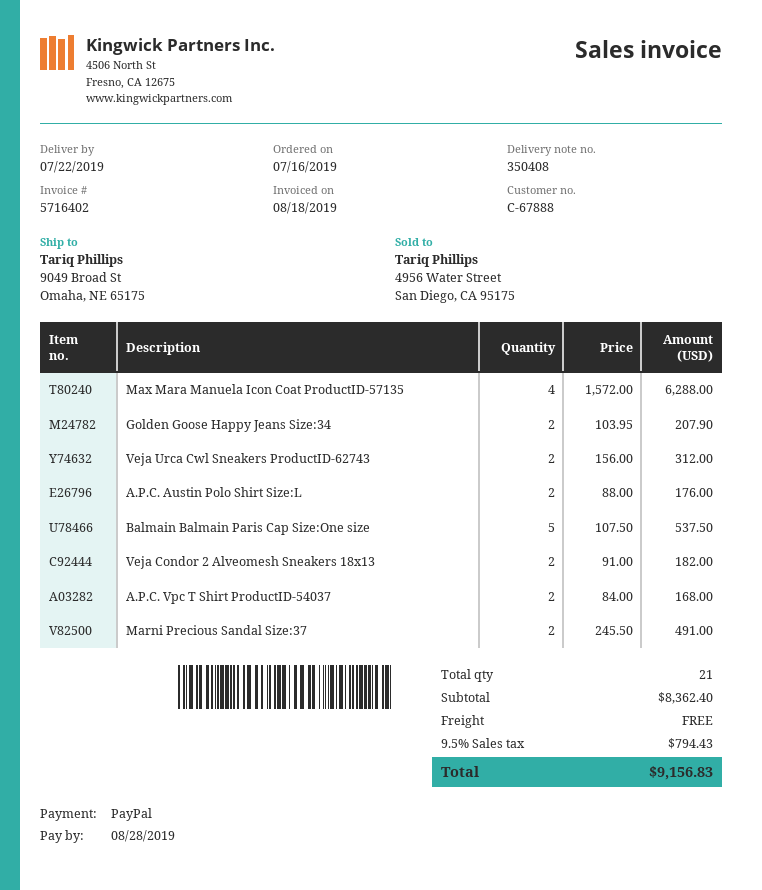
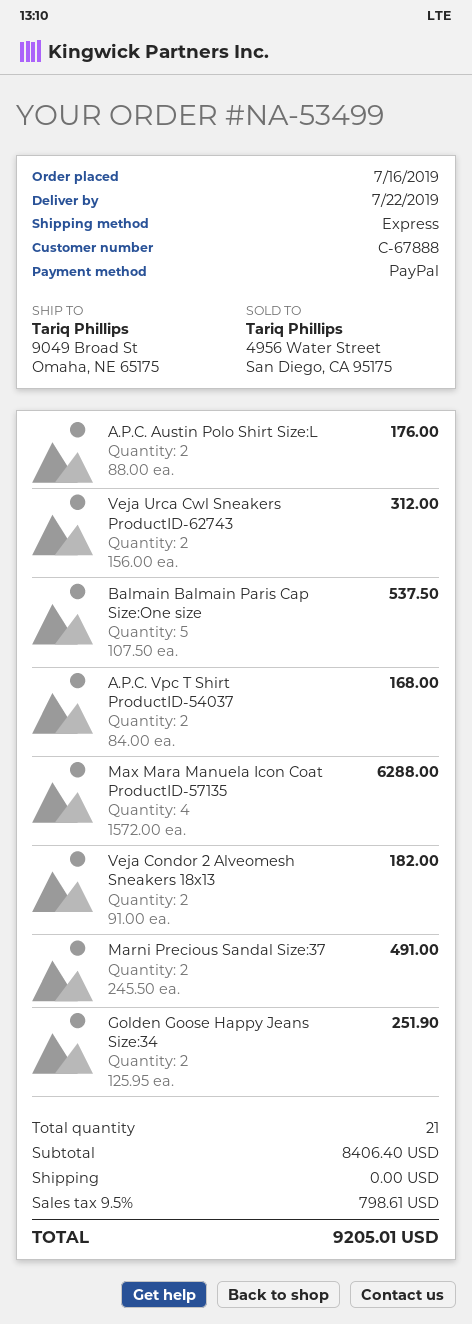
Golden Goose Happy Jeans Size:34: 2 x 103.95 = 207.90 -> 2 x 125.95 = 251.90
subtotal: 8362.40 -> 8406.40
tax: 9.5% = 794.43 -> 9.5% = 798.61
total: 9156.83 -> 9205.01

